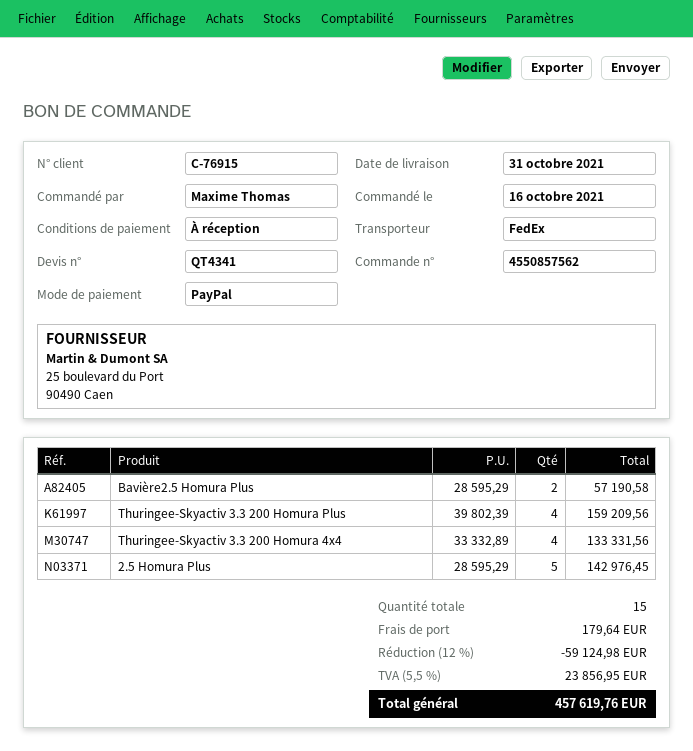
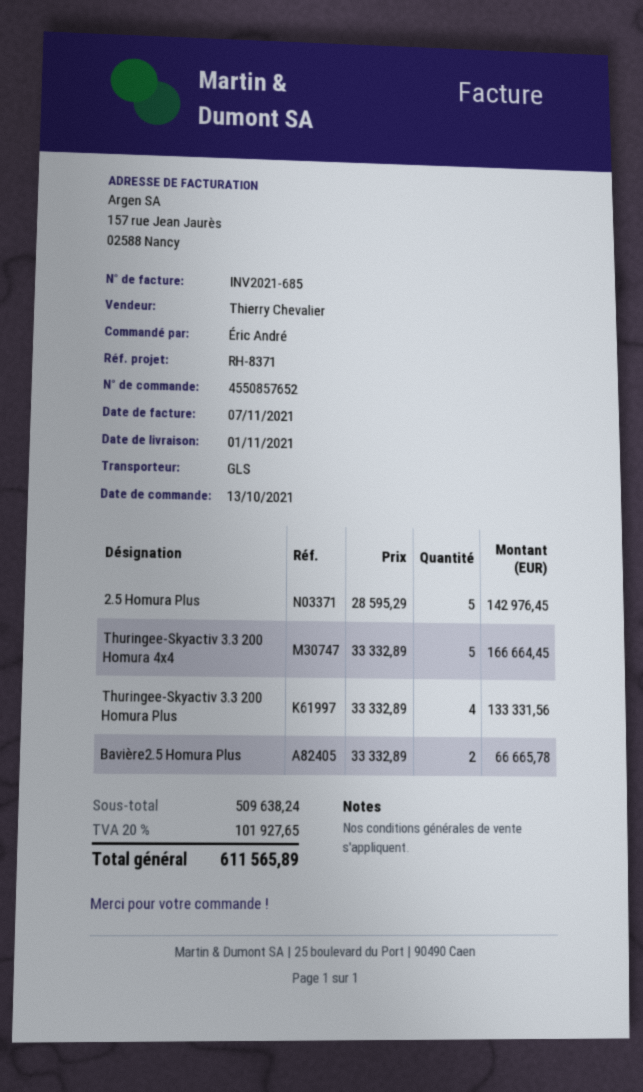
order number: 4550857562 -> 4550857652
order date: 2021-10-16 -> 2021-10-13
delivery date: 2021-10-31 -> 2021-11-01
ordered by: Maxime Thomas -> Éric André
shipping method: FedEx -> GLS
Bavière2.5 Homura Plus: 2 x 28595.29 = 57190.58 -> 2 x 33332.89 = 66665.78
Thuringee-Skyactiv 3.3 200 Homura Plus: 4 x 39802.39 = 159209.56 -> 4 x 33332.89 = 133331.56
Thuringee-Skyactiv 3.3 200 Homura 4x4: 4 x 33332.89 = 133331.56 -> 5 x 33332.89 = 166664.45
discount: 12% = 59124.98 -> none
shipping: 179.64 -> none
tax: 5.5% = 23856.95 -> 20% = 101927.65
total: 457619.76 -> 611565.89

